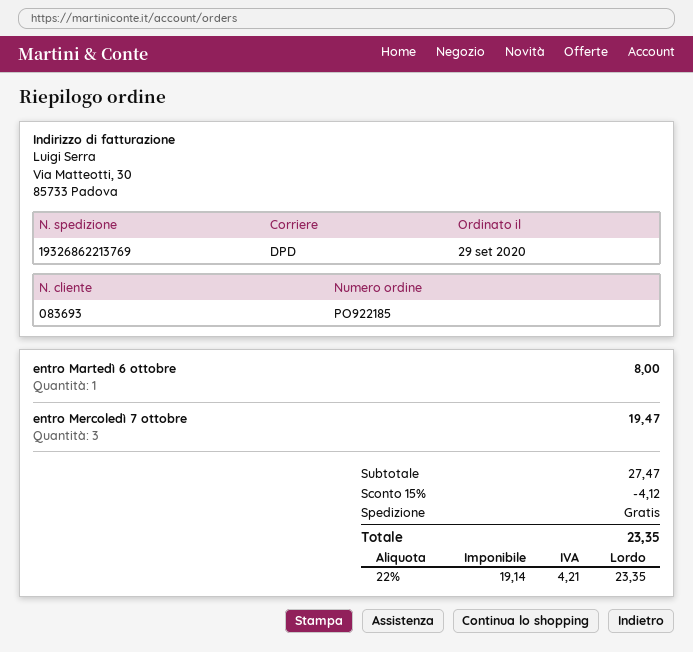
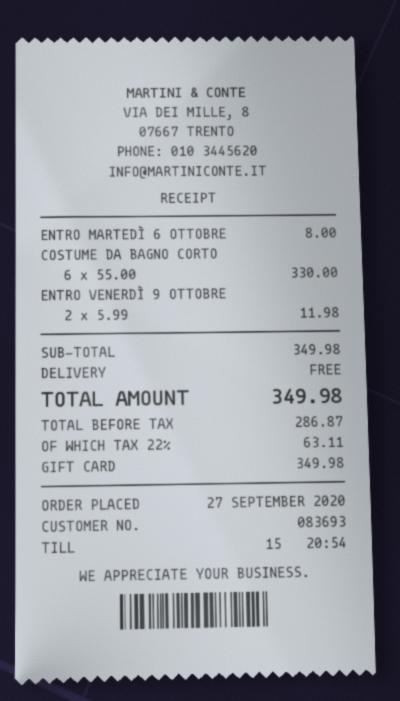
order date: 2020-09-29 -> 2020-09-27
entro Mercoledì 7 ottobre: 3 for 19.47 -> none
COSTUME DA BAGNO CORTO: none -> 6 for 330.00
ENTRO VENERDÌ 9 OTTOBRE: none -> 2 for 11.98
subtotal: 27.47 -> 349.98
discount: 15% = 4.12 -> none
net: 19.14 -> 286.87
tax: 22% = 4.21 -> 22% = 63.11
total: 23.35 -> 349.98

